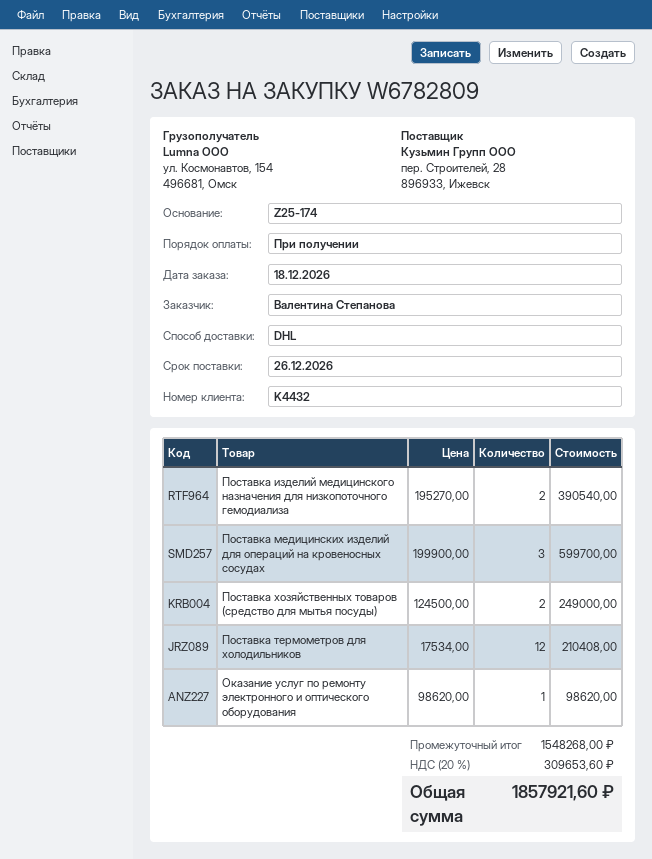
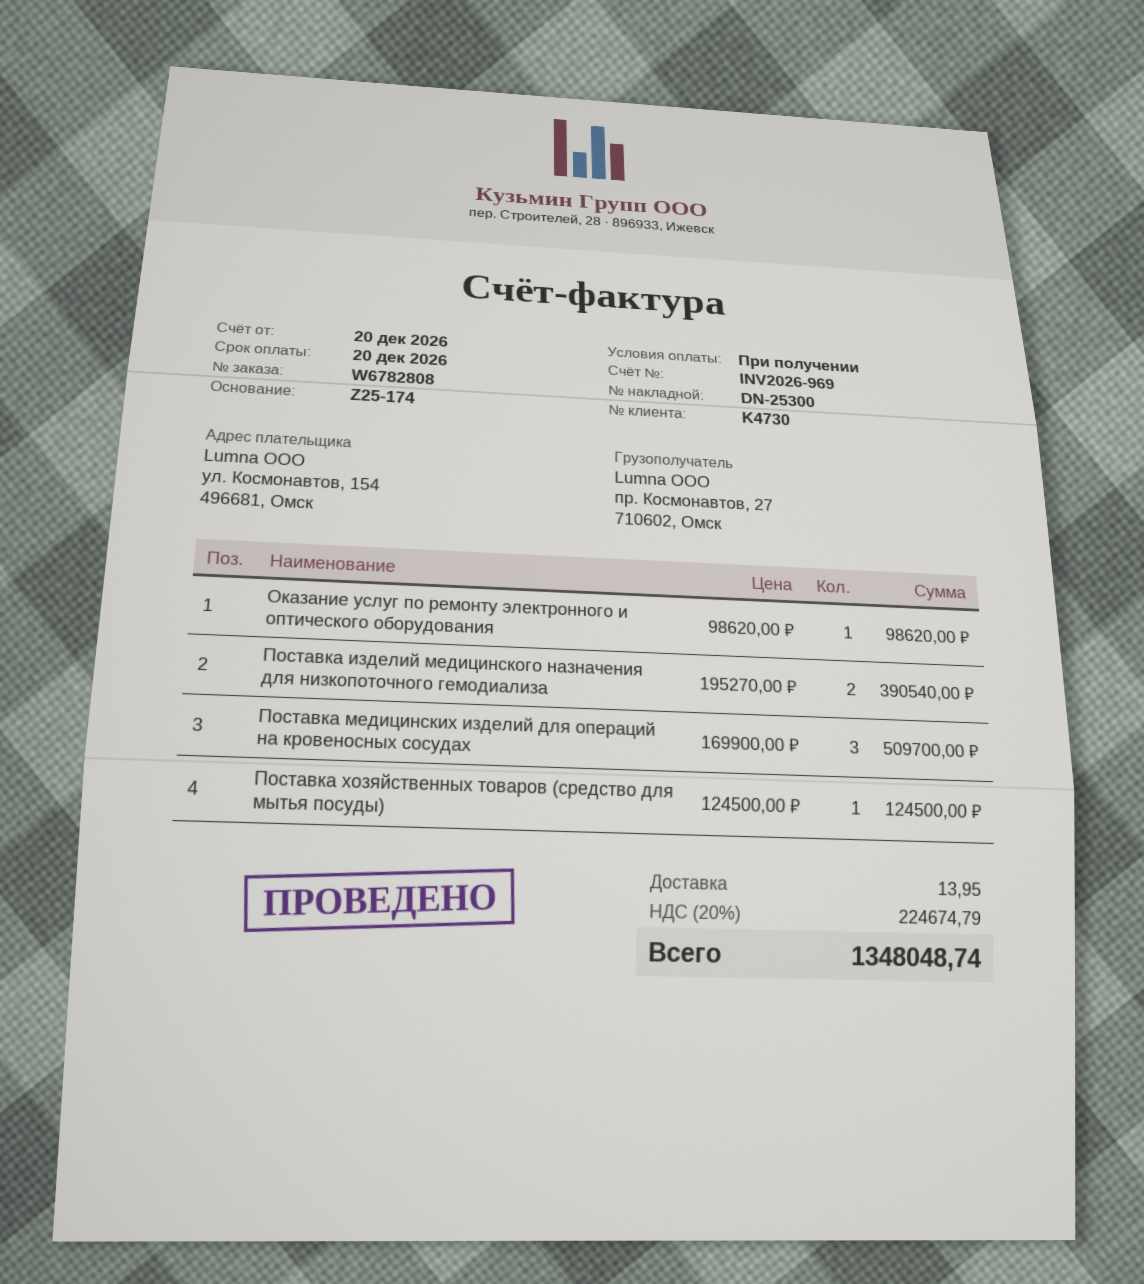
order number: W6782809 -> W6782808
customer number: K4432 -> K4730
ship to: ул. Космонавтов, 154, 496681, Омск -> пр. Космонавтов, 27, 710602, Омск
Поставка медицинских изделий для операций на кровеносных сосудах: 3 x 199900.00 = 599700.00 -> 3 x 169900.00 = 509700.00
Поставка хозяйственных товаров (средство для мытья посуды): 2 x 124500.00 = 249000.00 -> 1 x 124500.00 = 124500.00
Поставка термометров для холодильников: 12 x 17534.00 = 210408.00 -> none
shipping: none -> 13.95
tax: 20% = 309653.60 -> 20% = 224674.79
total: 1857921.60 -> 1348048.74

